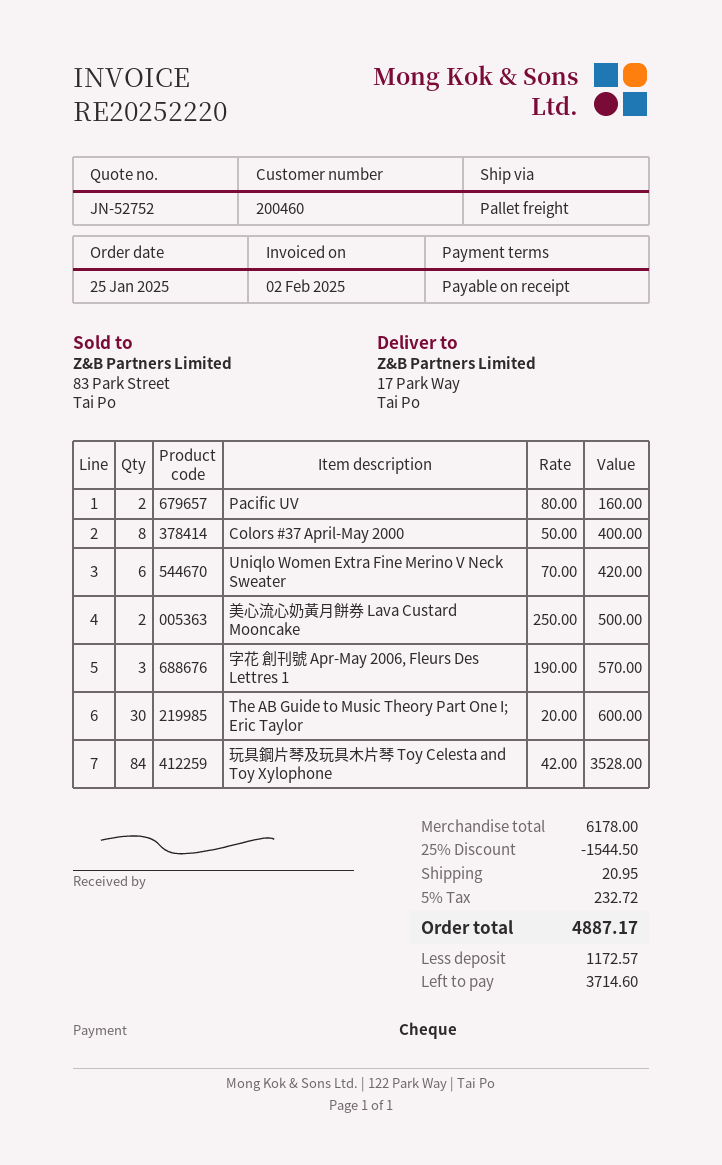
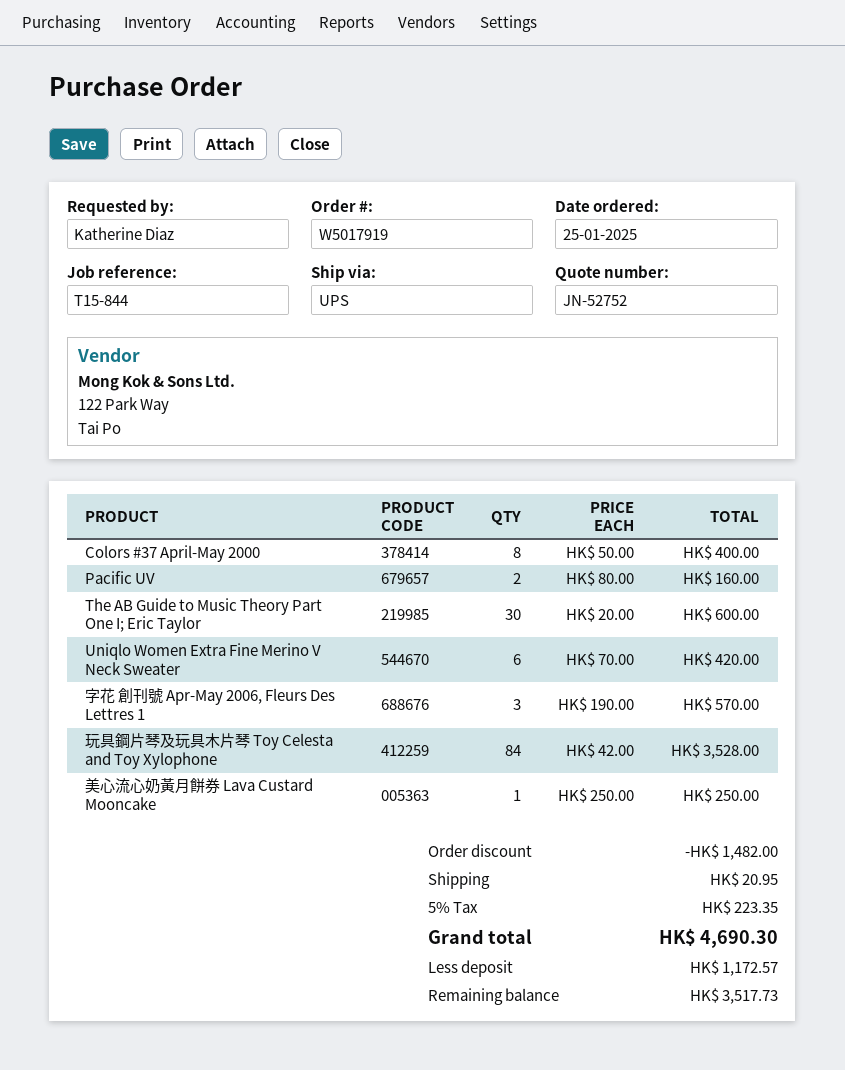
shipping method: pallet freight -> UPS
美心流心奶黃月餅券 Lava Custard Mooncake: 2 x 250.00 = 500.00 -> 1 x 250.00 = 250.00
discount: 1544.50 -> 1482.00
tax: 5% = 232.72 -> 5% = 223.35
total: 4887.17 -> 4690.30
balance: 3714.60 -> 3517.73

